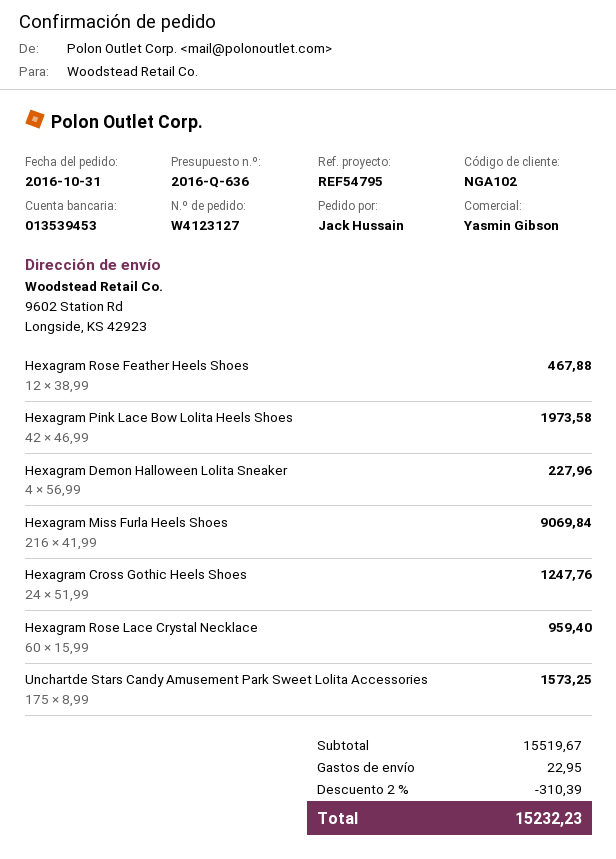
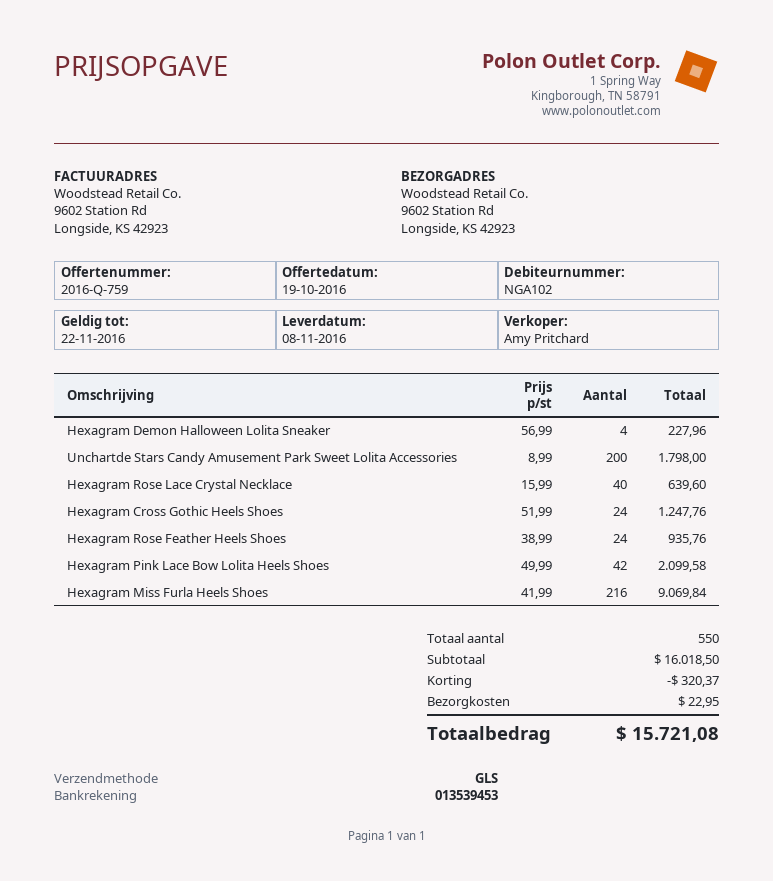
quote number: 2016-Q-636 -> 2016-Q-759
sales rep: Yasmin Gibson -> Amy Pritchard
Hexagram Rose Feather Heels Shoes: 12 x 38.99 = 467.88 -> 24 x 38.99 = 935.76
Hexagram Pink Lace Bow Lolita Heels Shoes: 42 x 46.99 = 1973.58 -> 42 x 49.99 = 2099.58
Hexagram Rose Lace Crystal Necklace: 60 x 15.99 = 959.40 -> 40 x 15.99 = 639.60
Unchartde Stars Candy Amusement Park Sweet Lolita Accessories: 175 x 8.99 = 1573.25 -> 200 x 8.99 = 1798.00
subtotal: 15519.67 -> 16018.50
discount: 310.39 -> 320.37
total: 15232.23 -> 15721.08

